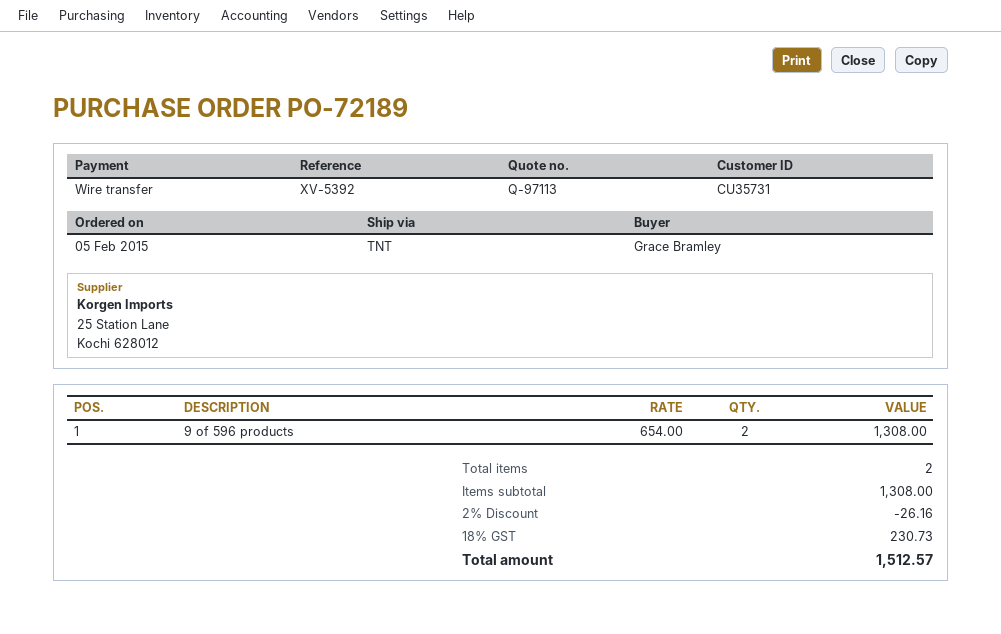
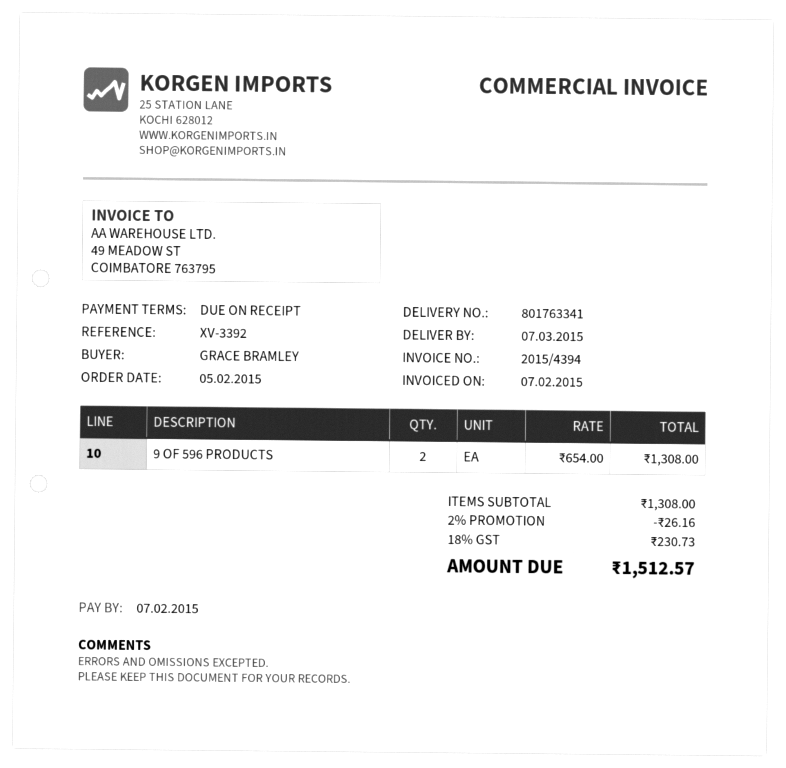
reference: XV-5392 -> XV-3392

